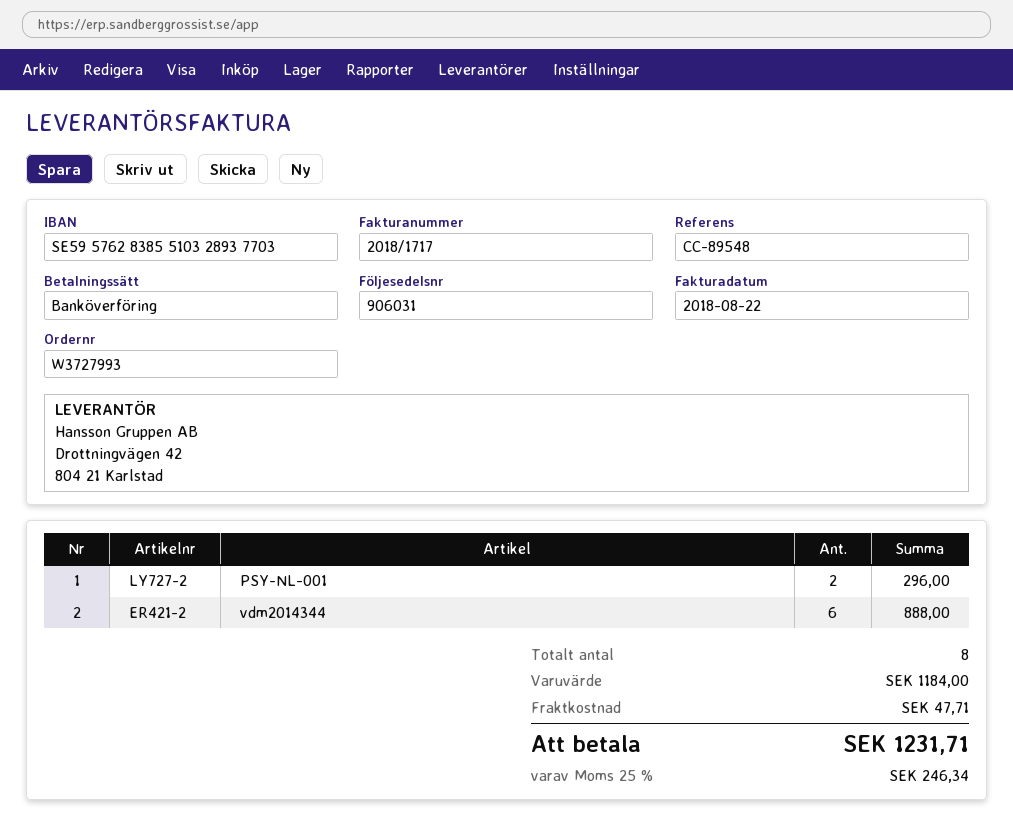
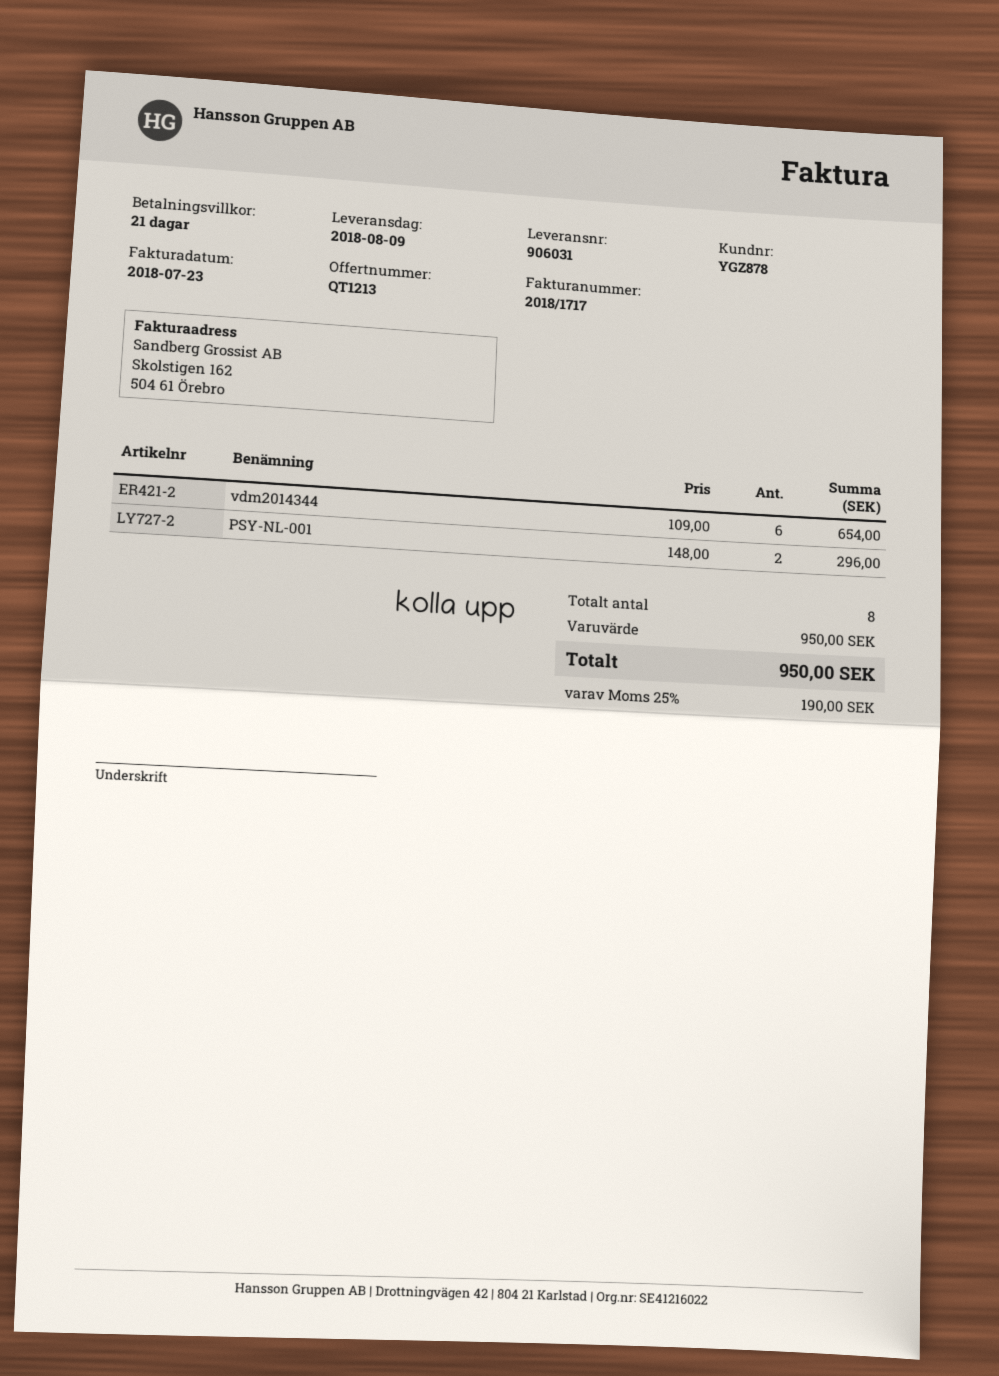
invoice date: 2018-08-22 -> 2018-07-23
vdm2014344: 6 for 888.00 -> 6 for 654.00
subtotal: 1184.00 -> 950.00
shipping: 47.71 -> none
tax: 25% = 246.34 -> 25% = 190.00
total: 1231.71 -> 950.00

